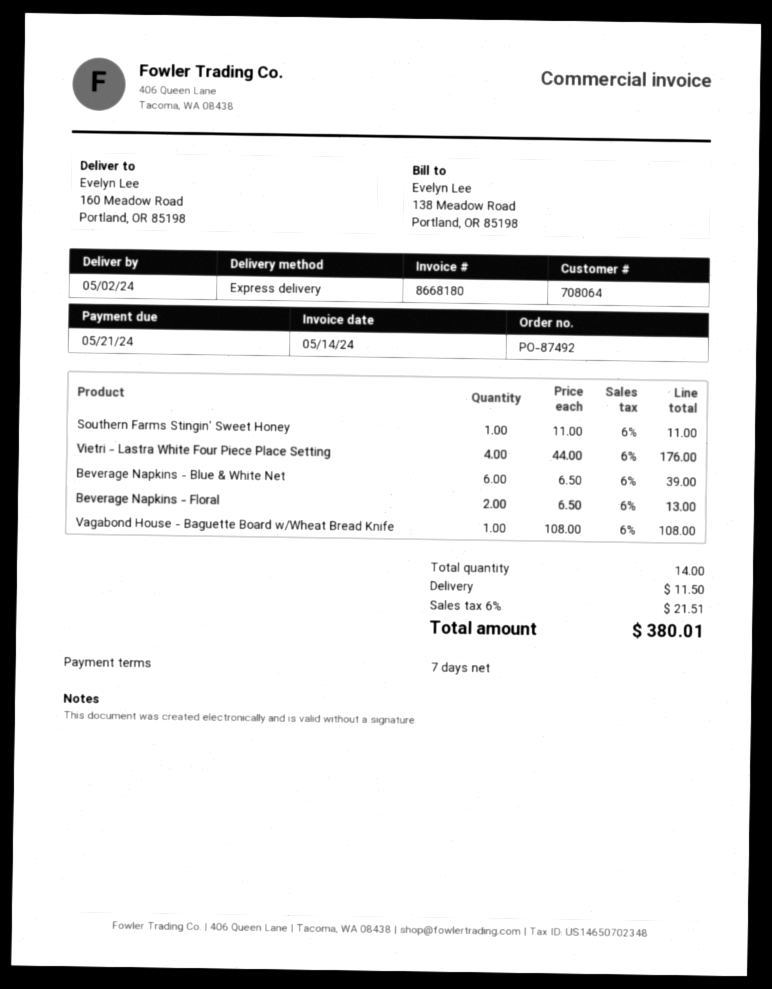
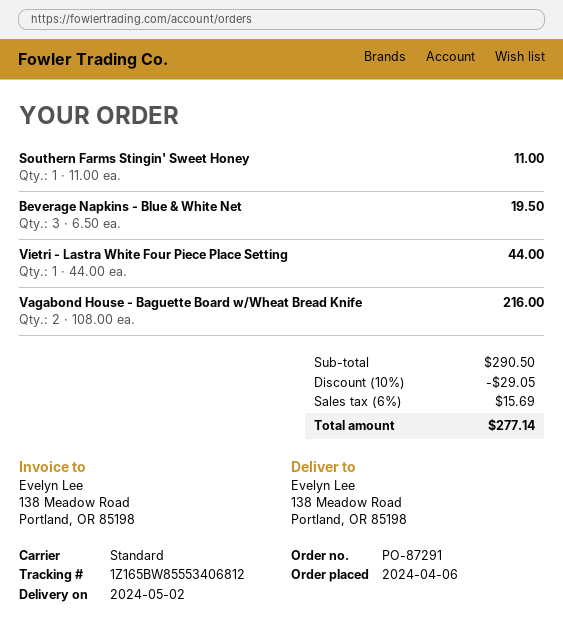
order number: PO-87492 -> PO-87291
shipping method: express -> standard
ship to: 160 Meadow Road, Portland, OR 85198 -> 138 Meadow Road, Portland, OR 85198
Vietri - Lastra White Four Piece Place Setting: 4 x 44.00 = 176.00 -> 1 x 44.00 = 44.00
Beverage Napkins - Blue & White Net: 6 x 6.50 = 39.00 -> 3 x 6.50 = 19.50
Beverage Napkins - Floral: 2 x 6.50 = 13.00 -> none
Vagabond House - Baguette Board w/Wheat Bread Knife: 1 x 108.00 = 108.00 -> 2 x 108.00 = 216.00
discount: none -> 10% = 29.05
shipping: 11.50 -> none
tax: 6% = 21.51 -> 6% = 15.69
total: 380.01 -> 277.14

